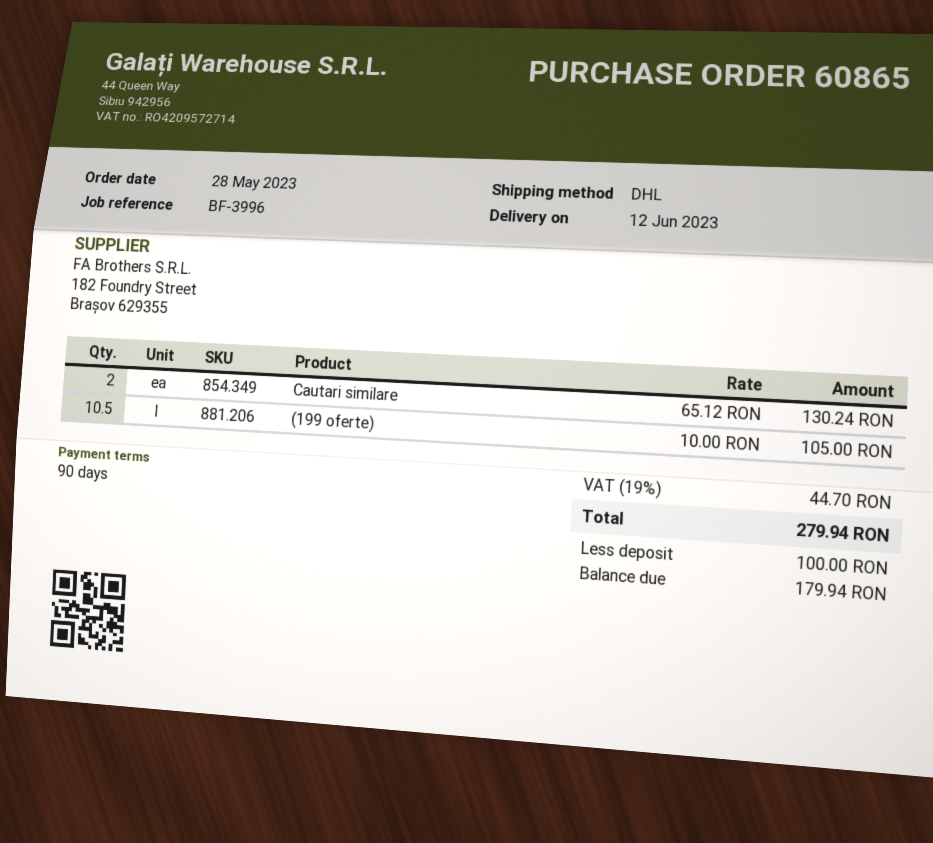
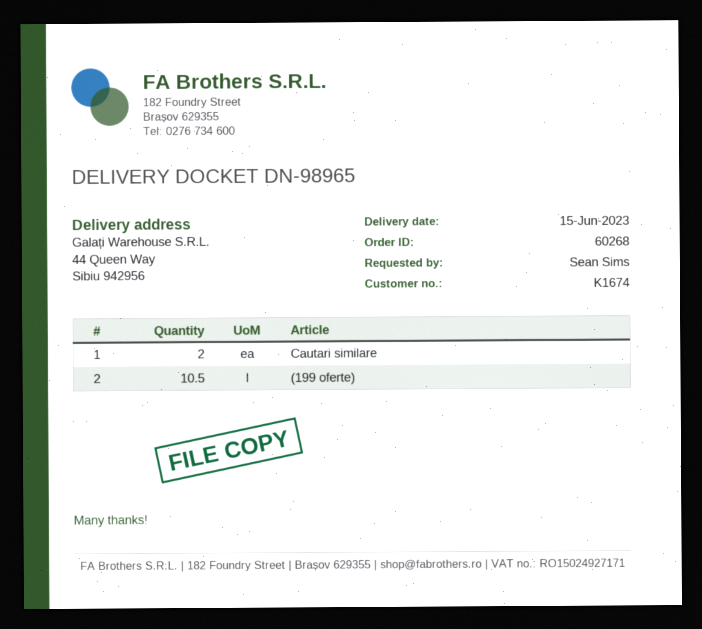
order number: 60865 -> 60268
delivery date: 2023-06-12 -> 2023-06-15

